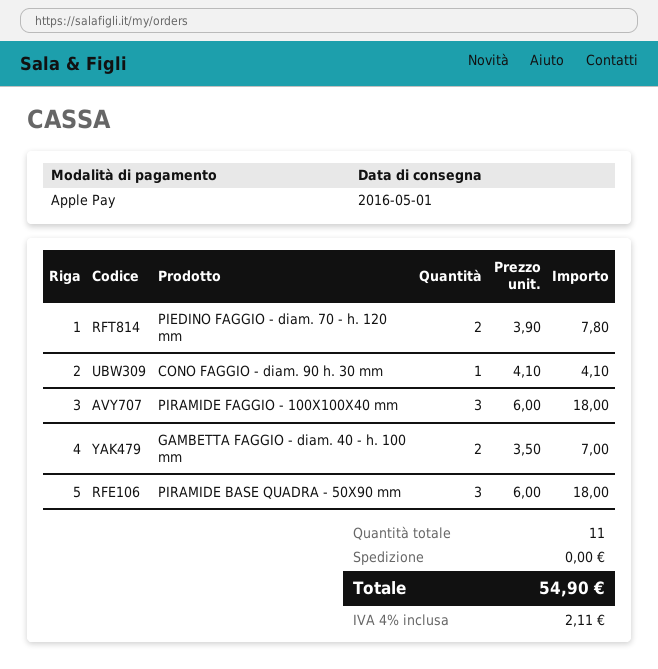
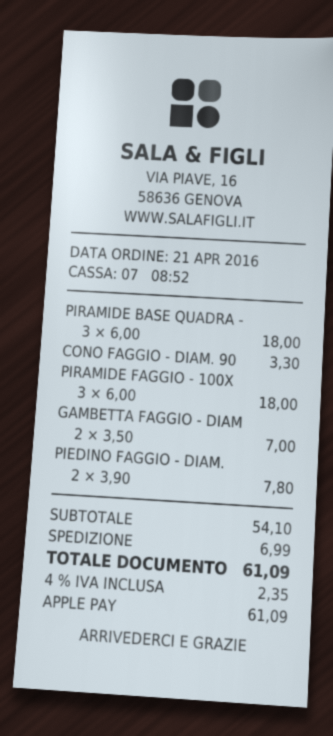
CONO FAGGIO - diam. 90 h. 30 mm: 1 x 4.10 = 4.10 -> 1 x 3.30 = 3.30
shipping: 0.00 -> 6.99
tax: 4% = 2.11 -> 4% = 2.35
total: 54.90 -> 61.09

